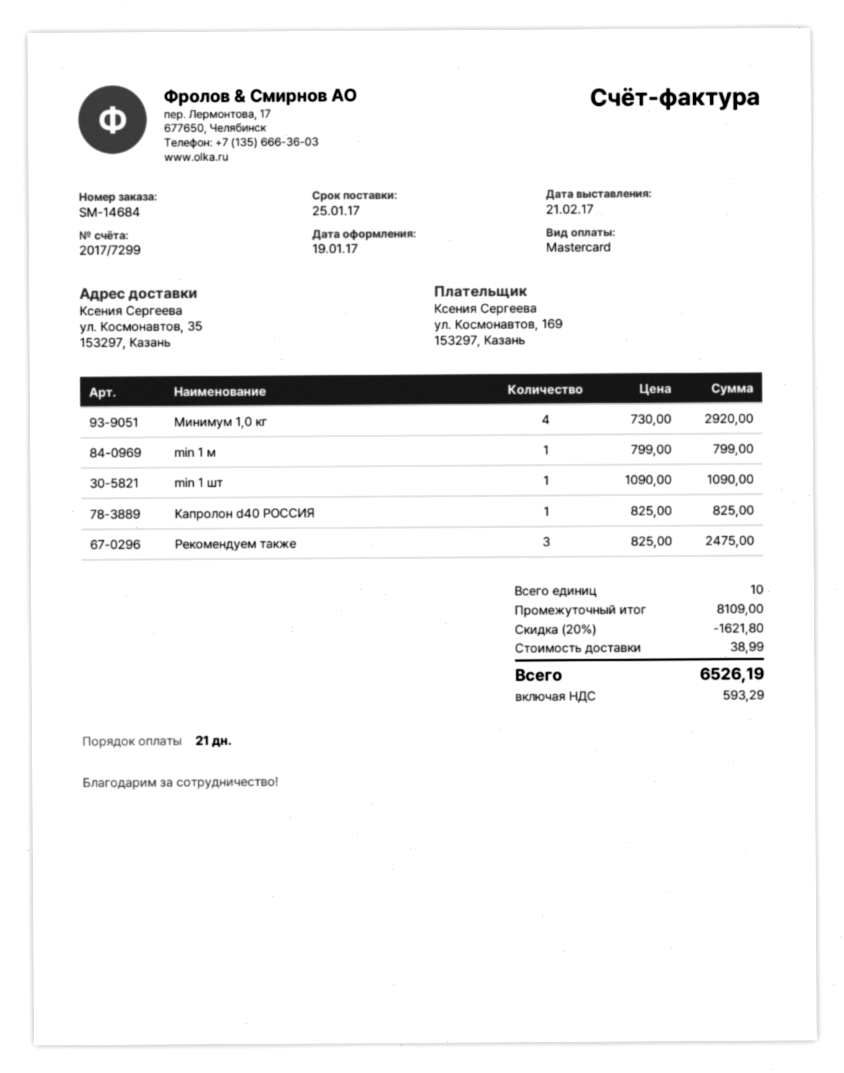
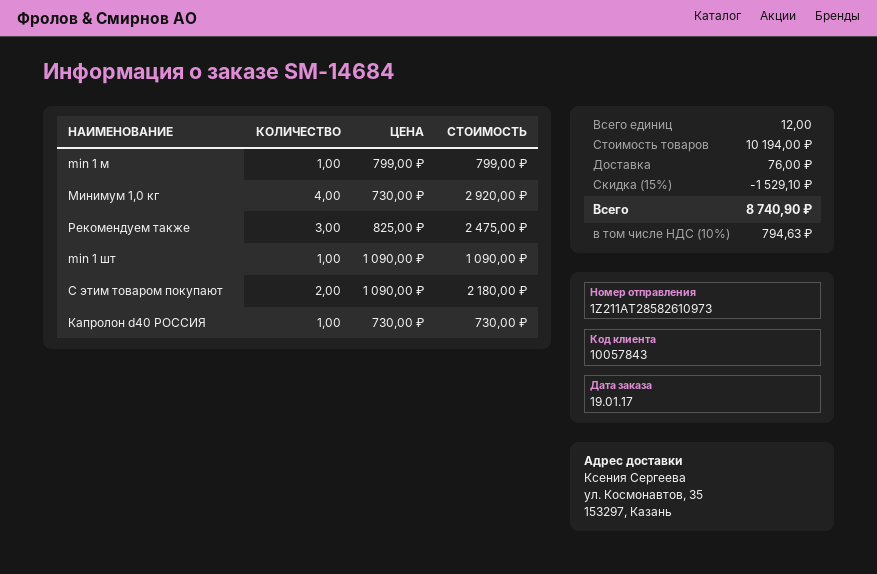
Капролон d40 РОССИЯ: 1 x 825.00 = 825.00 -> 1 x 730.00 = 730.00
С этим товаром покупают: none -> 2 x 1090.00 = 2180.00
total quantity: 10 -> 12
subtotal: 8109.00 -> 10194.00
discount: 20% = 1621.80 -> 15% = 1529.10
shipping: 38.99 -> 76.00
tax: 593.29 -> 794.63
total: 6526.19 -> 8740.90

